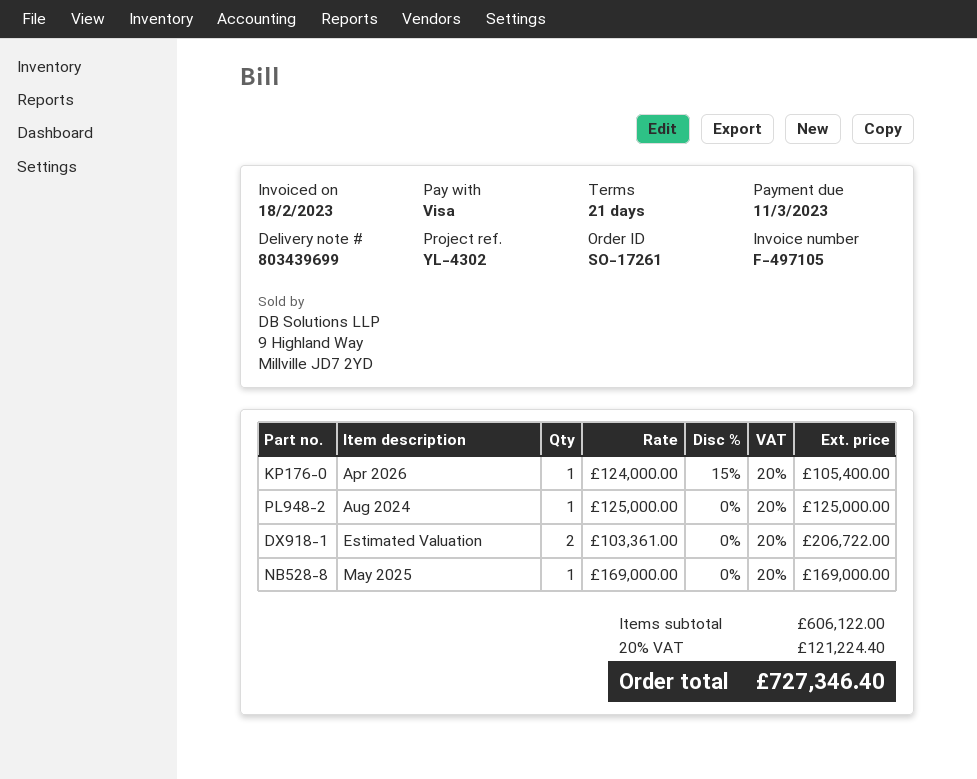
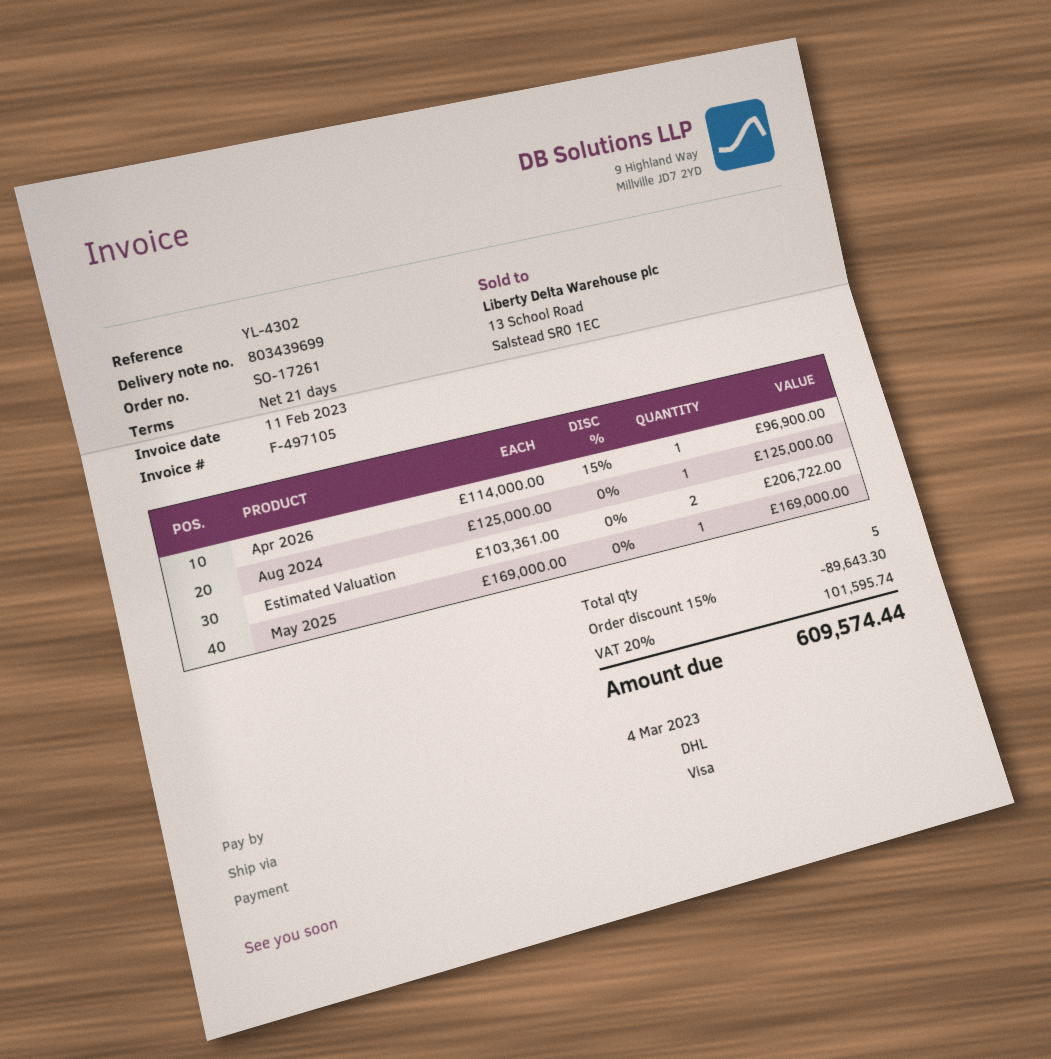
invoice date: 2023-02-18 -> 2023-02-11
due date: 2023-03-11 -> 2023-03-04
Apr 2026: 1 x 124000.00 - 15% = 105400.00 -> 1 x 114000.00 - 15% = 96900.00
discount: none -> 15% = 89643.30
tax: 20% = 121224.40 -> 20% = 101595.74
total: 727346.40 -> 609574.44

